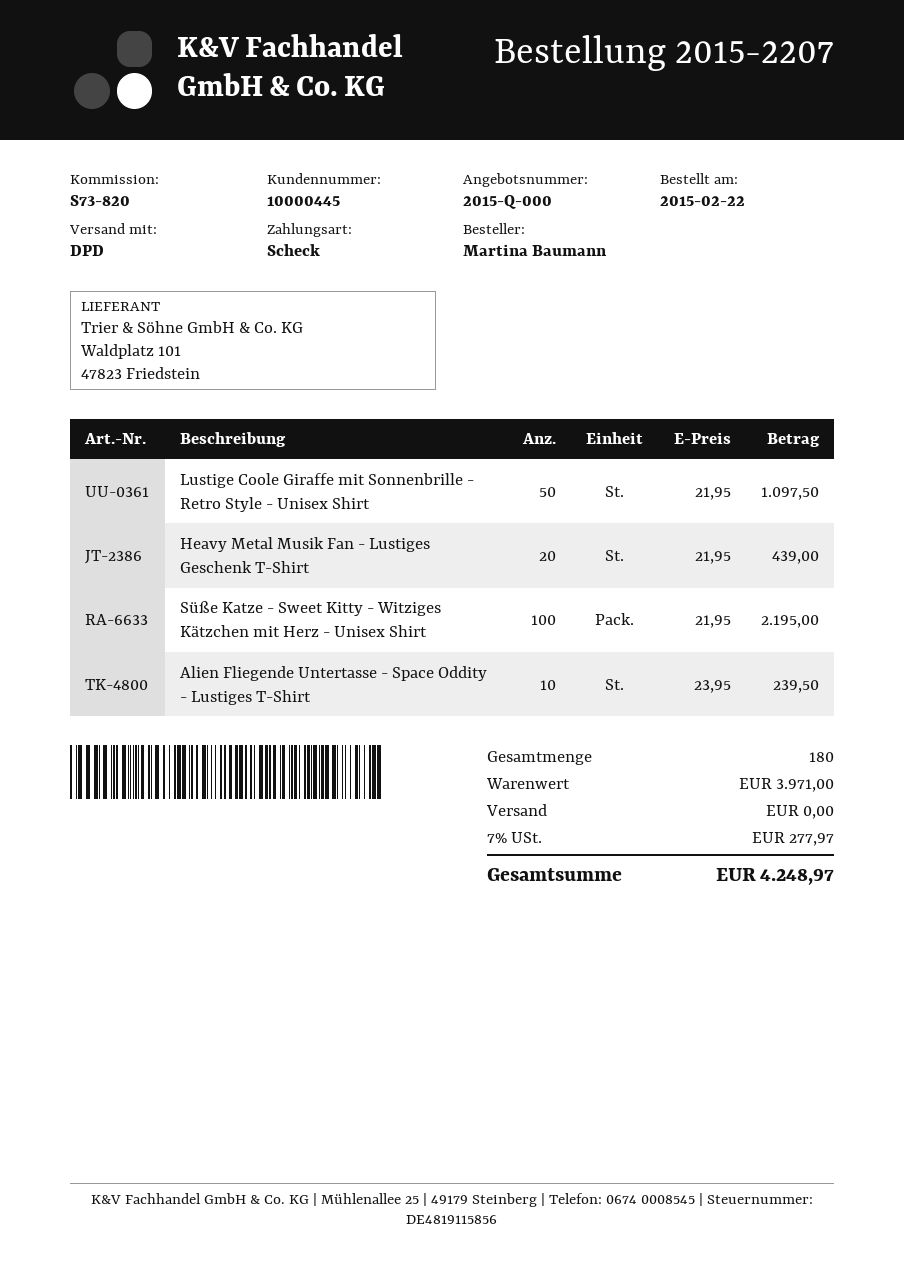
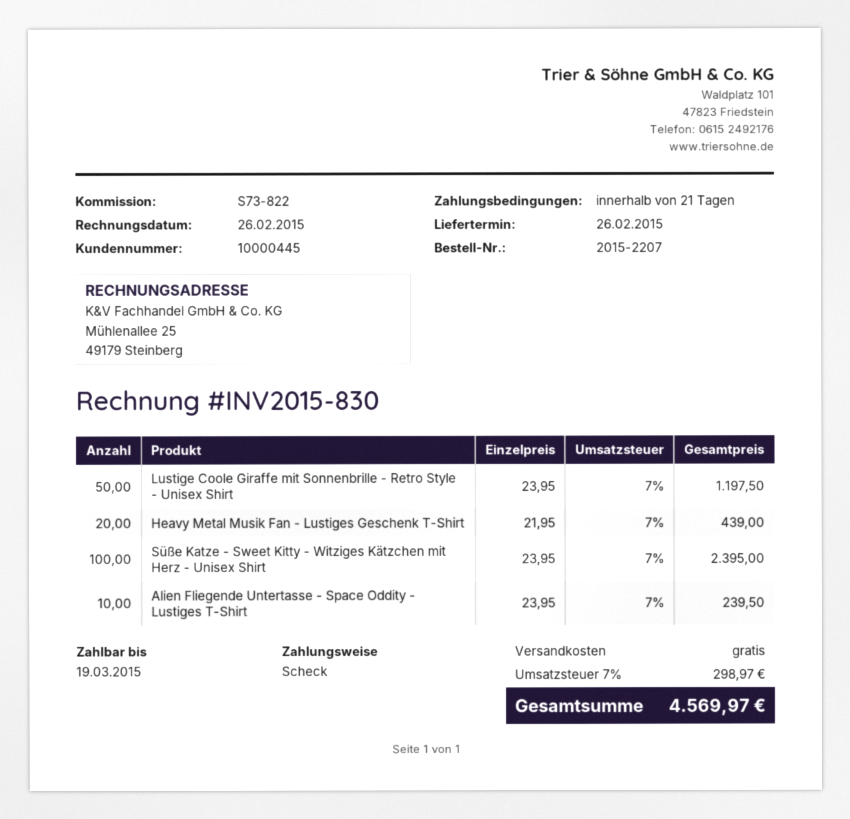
reference: S73-820 -> S73-822
Lustige Coole Giraffe mit Sonnenbrille - Retro Style - Unisex Shirt: 50 x 21.95 = 1097.50 -> 50 x 23.95 = 1197.50
Süße Katze - Sweet Kitty - Witziges Kätzchen mit Herz - Unisex Shirt: 100 x 21.95 = 2195.00 -> 100 x 23.95 = 2395.00
tax: 7% = 277.97 -> 7% = 298.97
total: 4248.97 -> 4569.97

